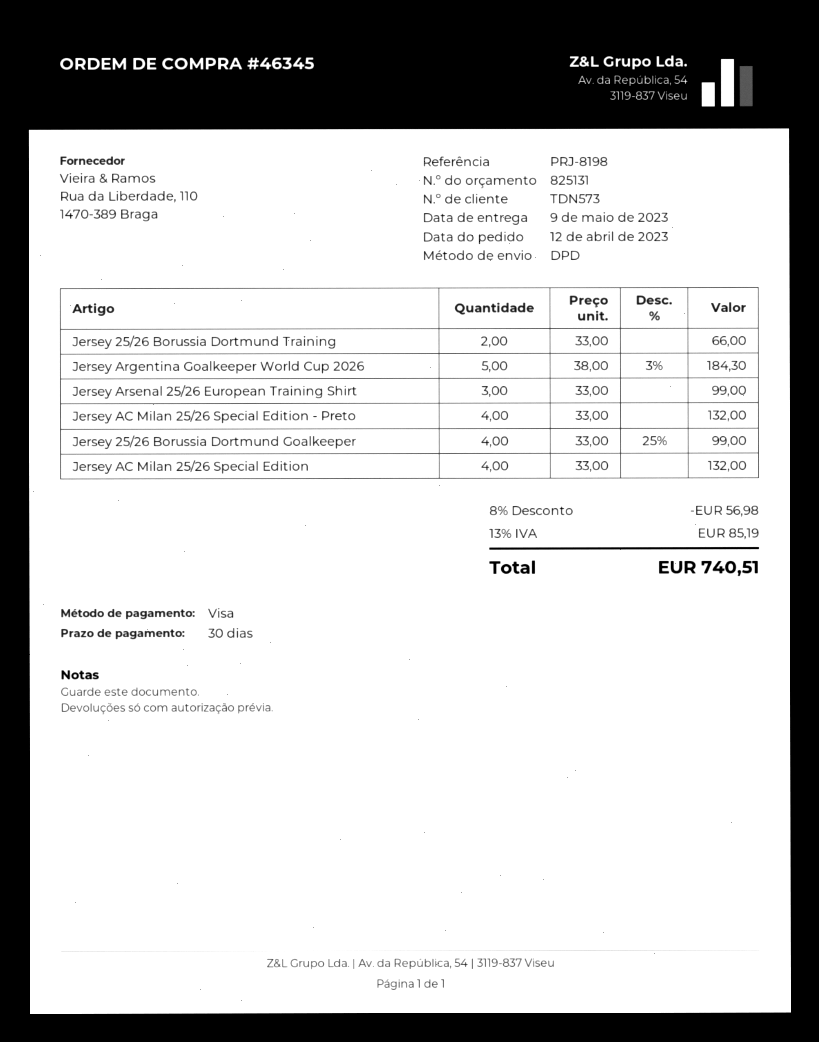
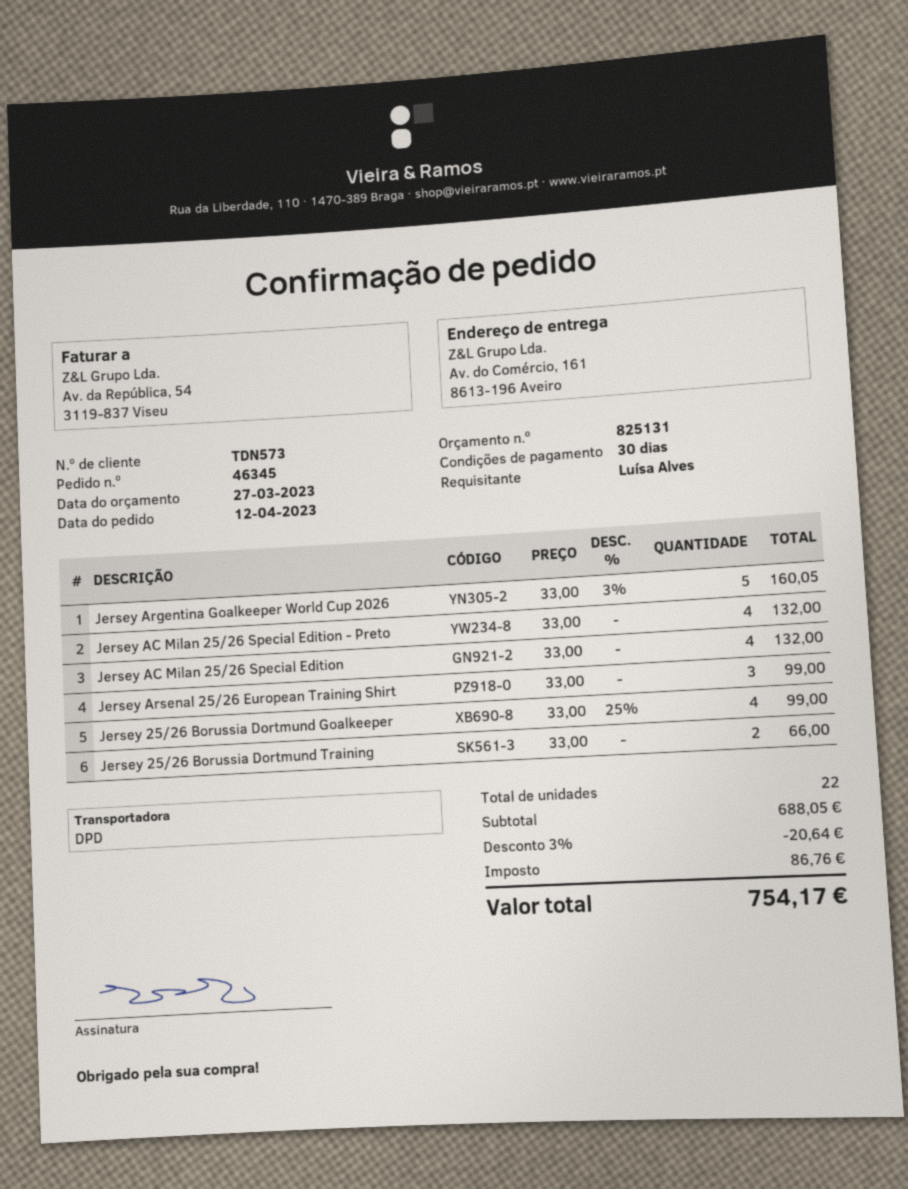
Jersey Argentina Goalkeeper World Cup 2026: 5 x 38.00 - 3% = 184.30 -> 5 x 33.00 - 3% = 160.05
discount: 8% = 56.98 -> 3% = 20.64
tax: 85.19 -> 86.76
total: 740.51 -> 754.17

